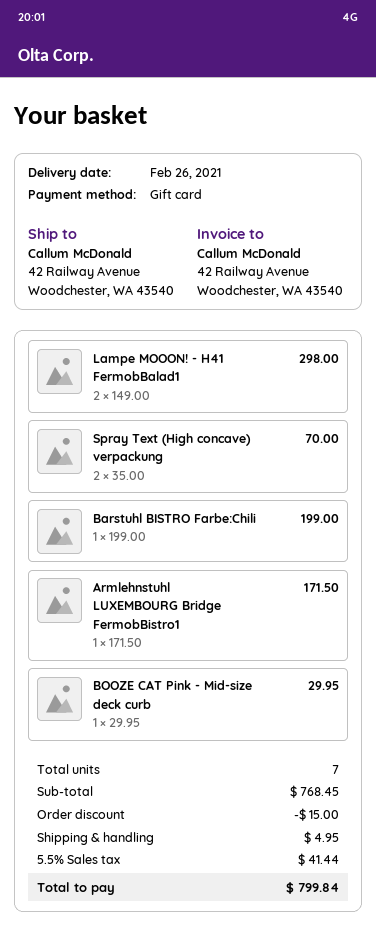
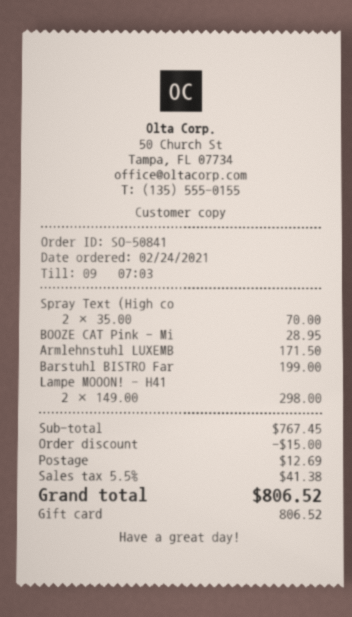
BOOZE CAT Pink - Mid-size deck curb: 1 x 29.95 = 29.95 -> 1 x 28.95 = 28.95
subtotal: 768.45 -> 767.45
shipping: 4.95 -> 12.69
tax: 5.5% = 41.44 -> 5.5% = 41.38
total: 799.84 -> 806.52

